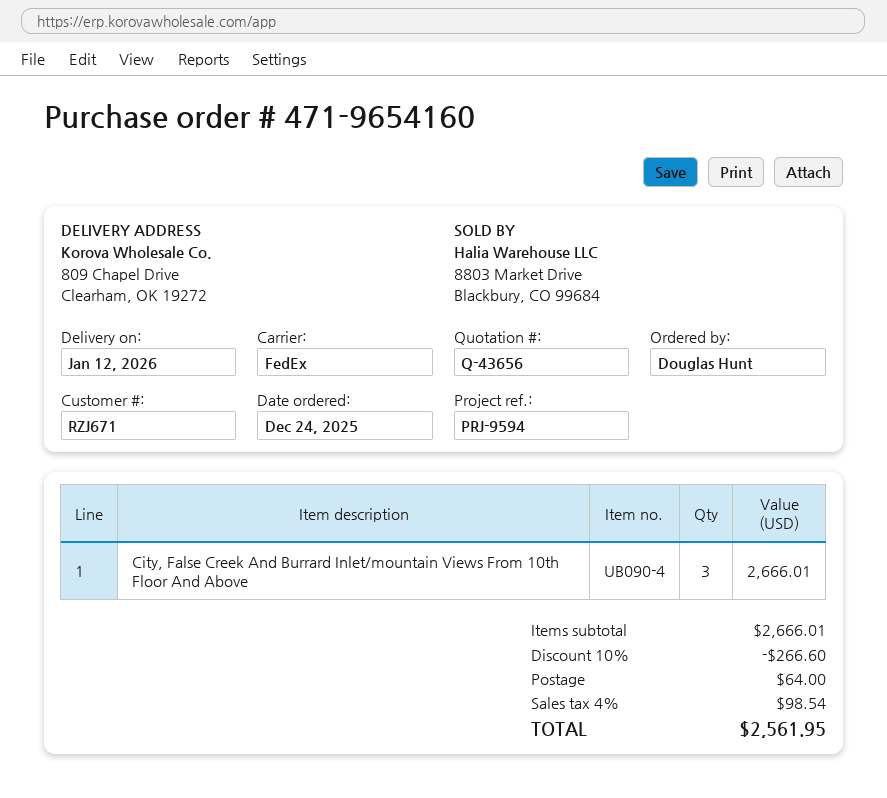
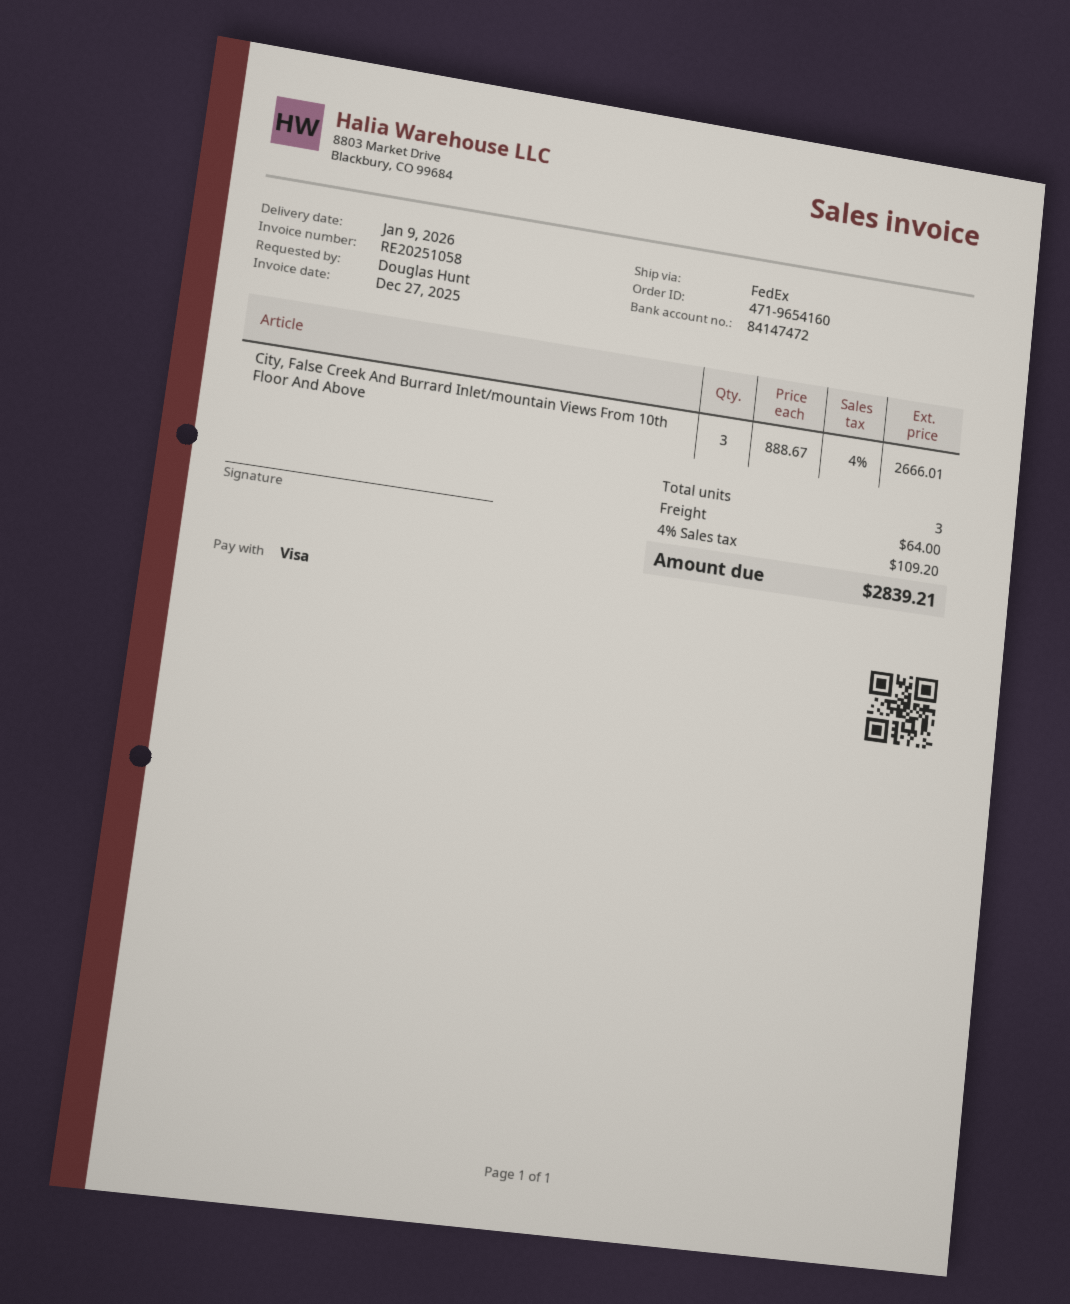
delivery date: 2026-01-12 -> 2026-01-09
discount: 10% = 266.60 -> none
tax: 4% = 98.54 -> 4% = 109.20
total: 2561.95 -> 2839.21

